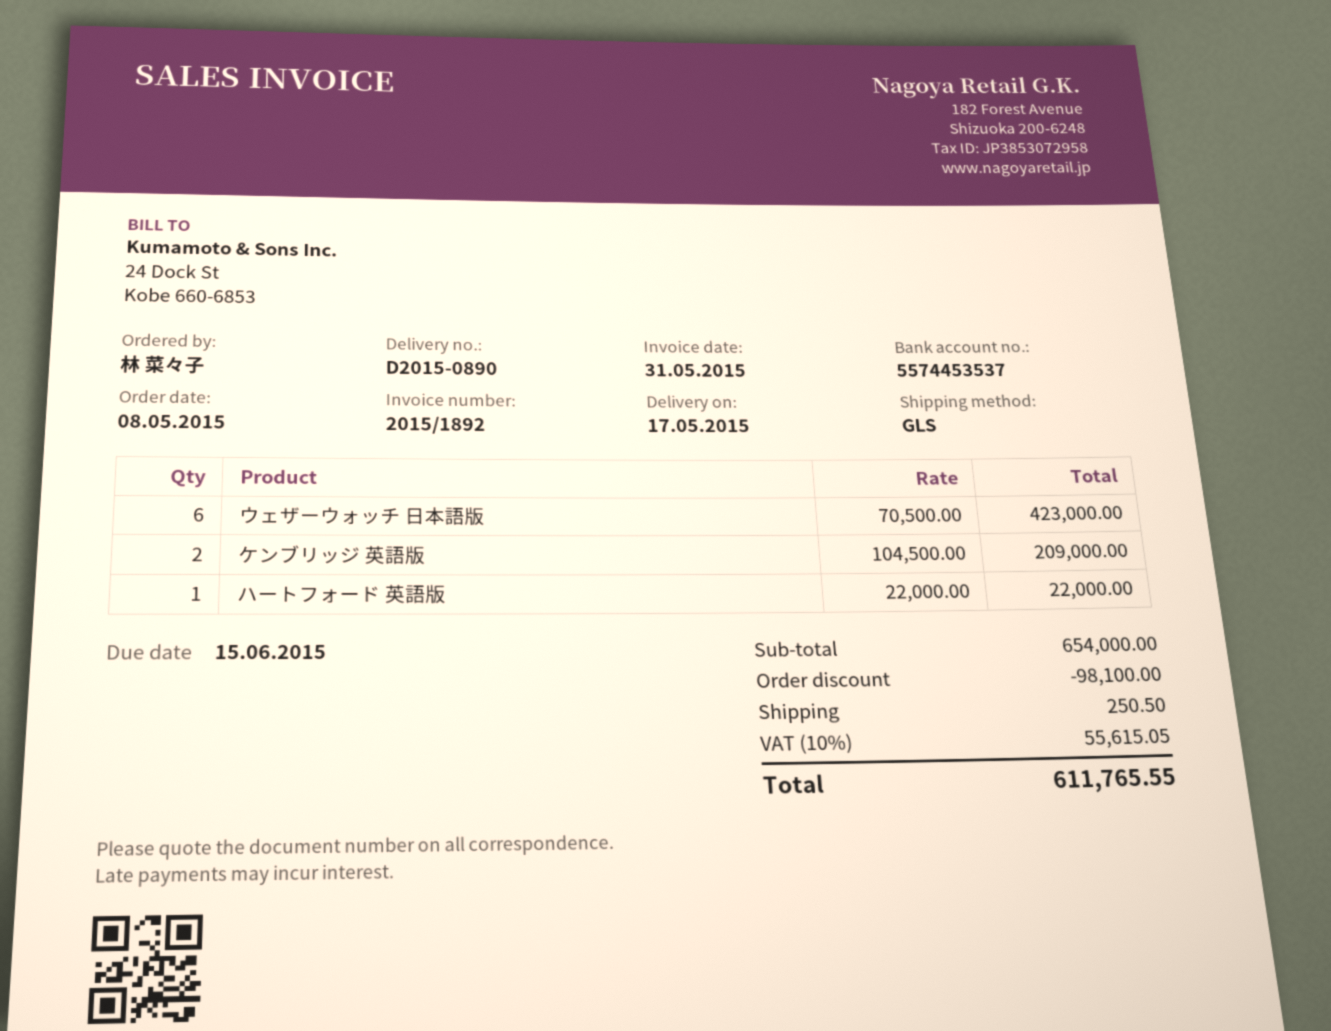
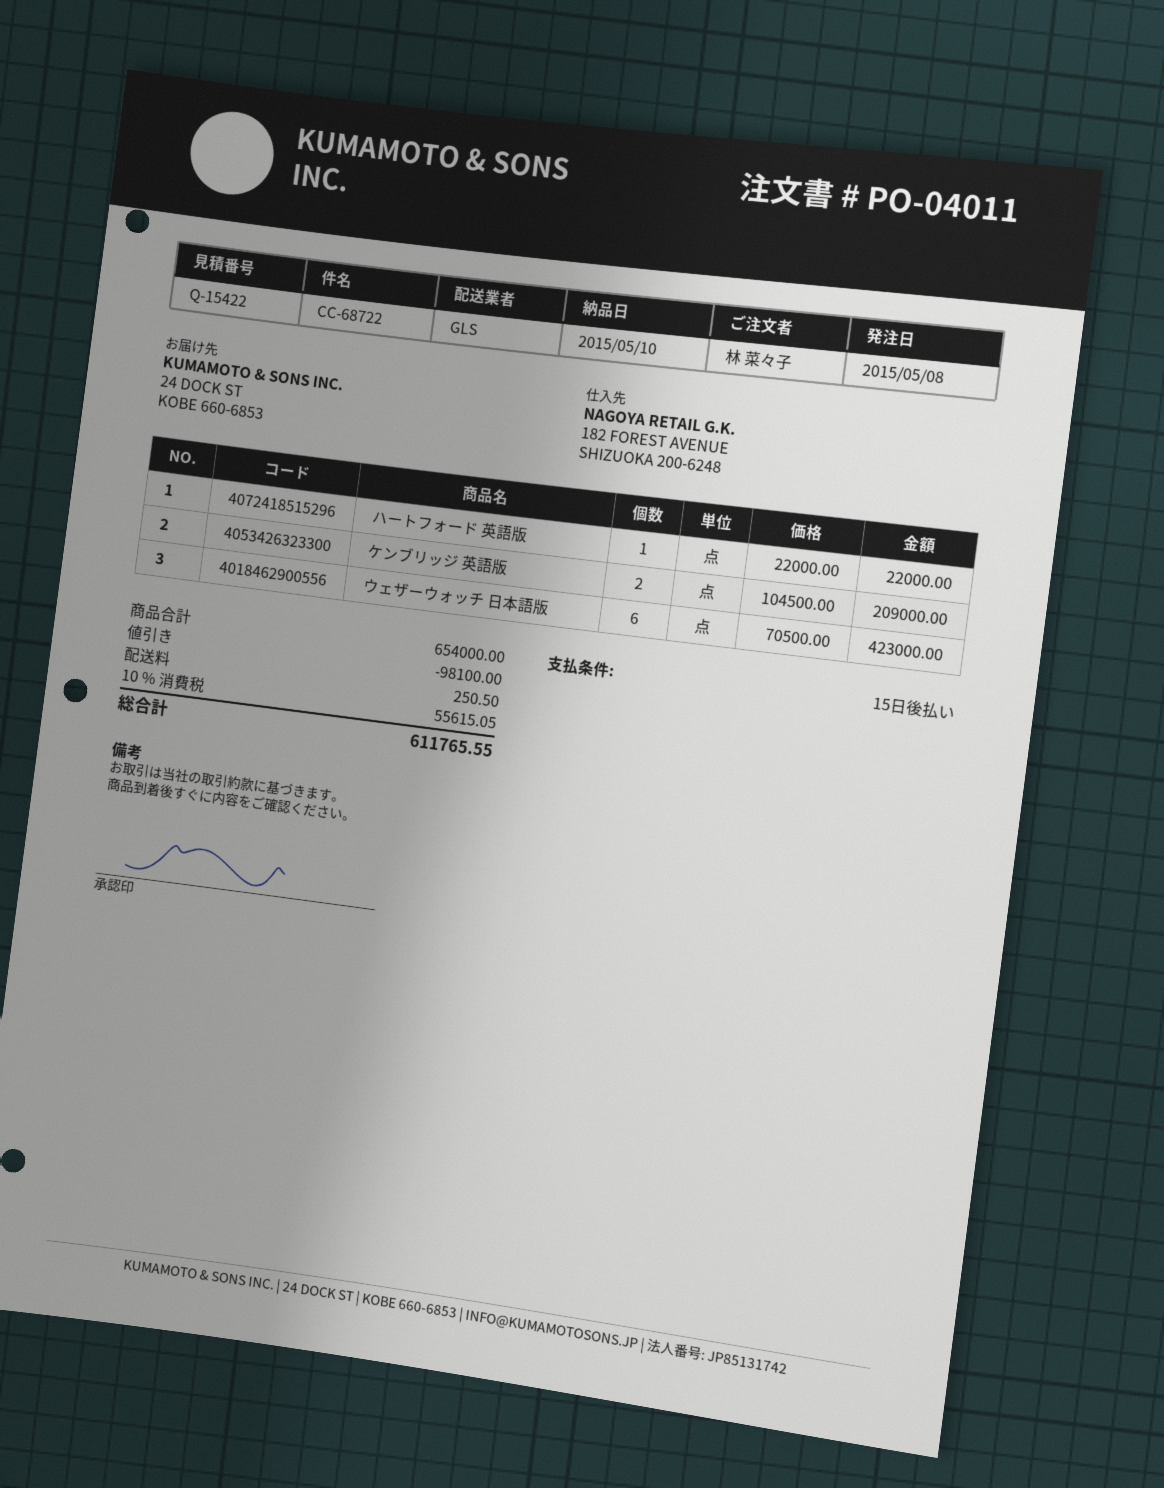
delivery date: 2015-05-17 -> 2015-05-10

